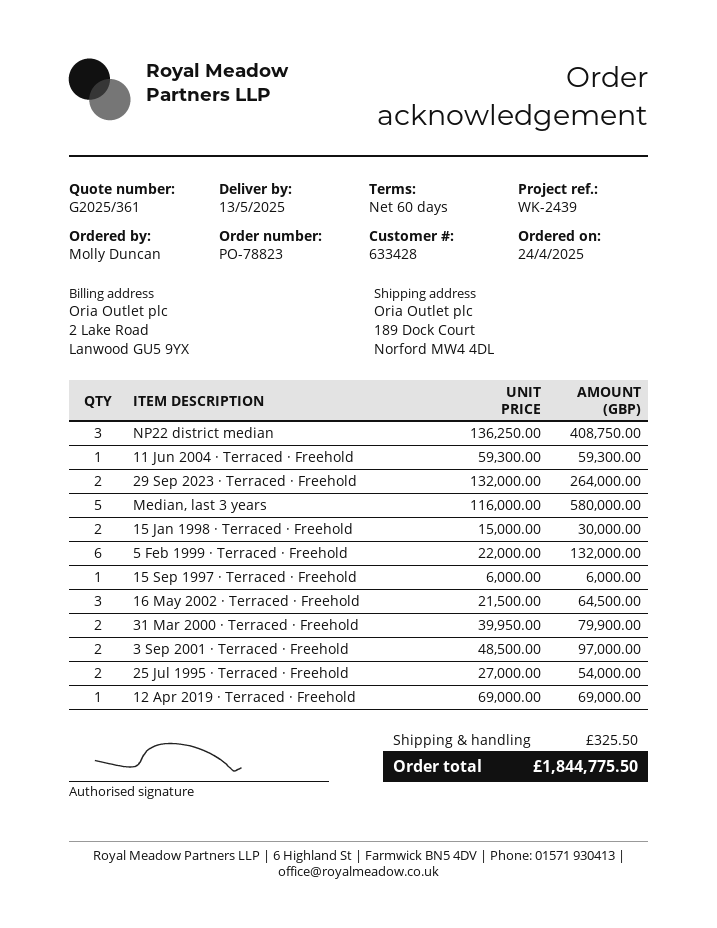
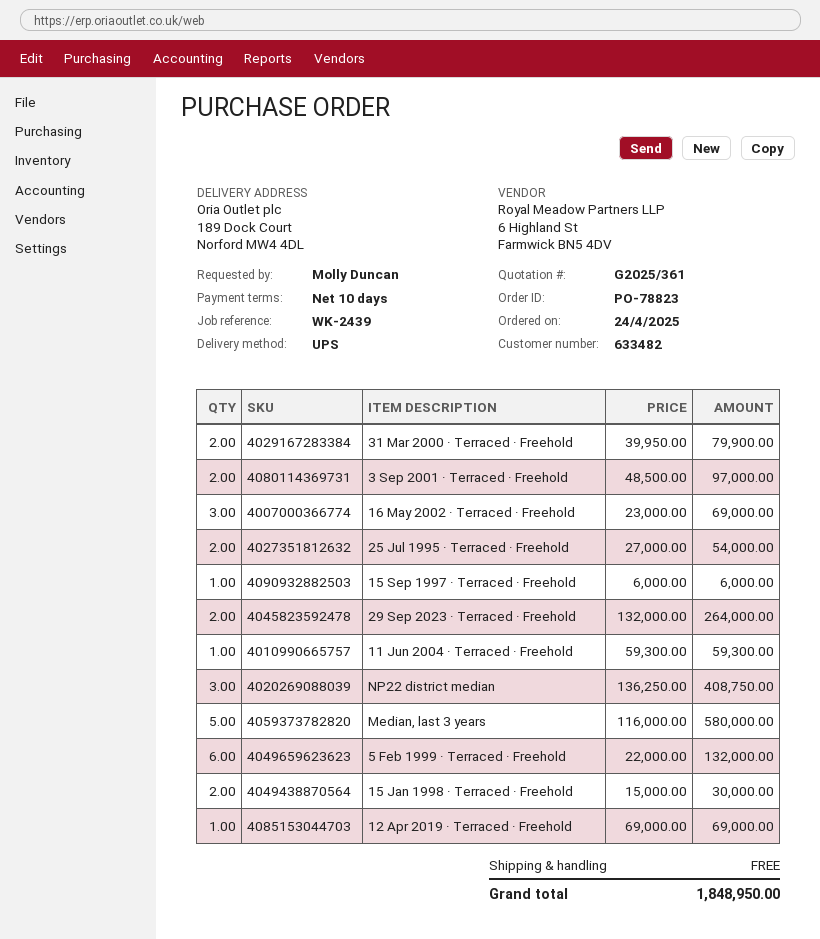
payment terms: 60 days -> 10 days
customer number: 633428 -> 633482
16 May 2002 · Terraced · Freehold: 3 x 21500.00 = 64500.00 -> 3 x 23000.00 = 69000.00
shipping: 325.50 -> 0.00
total: 1844775.50 -> 1848950.00

